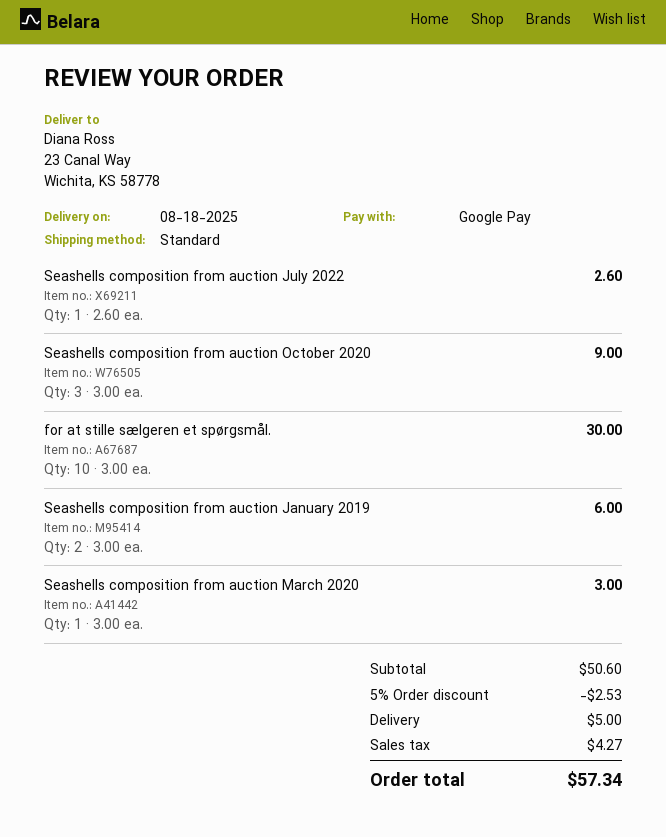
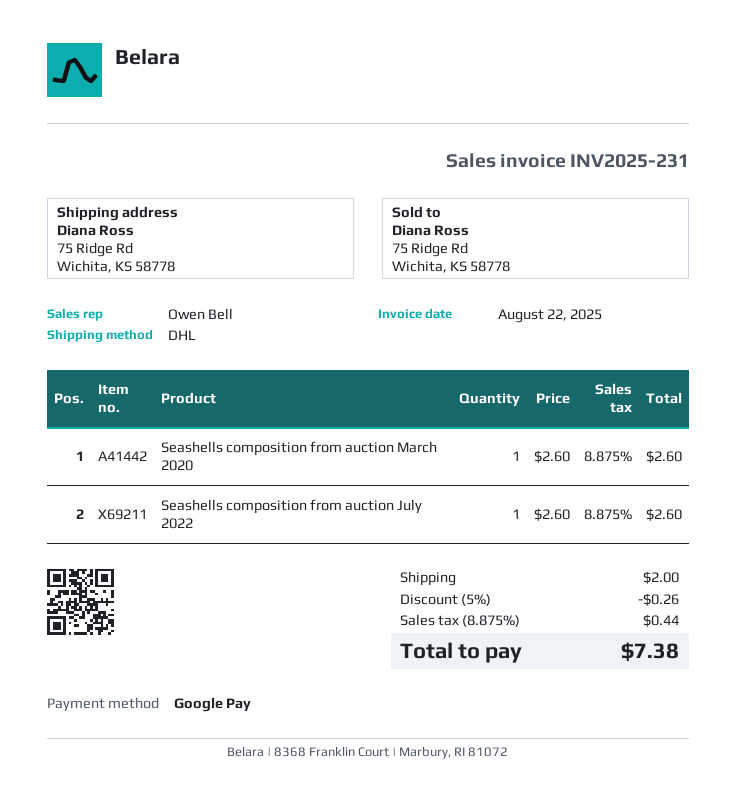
shipping method: standard -> DHL
ship to: 23 Canal Way, Wichita, KS 58778 -> 75 Ridge Rd, Wichita, KS 58778
Seashells composition from auction October 2020: 3 x 3.00 = 9.00 -> none
for at stille sælgeren et spørgsmål.: 10 x 3.00 = 30.00 -> none
Seashells composition from auction January 2019: 2 x 3.00 = 6.00 -> none
Seashells composition from auction March 2020: 1 x 3.00 = 3.00 -> 1 x 2.60 = 2.60
discount: 5% = 2.53 -> 5% = 0.26
shipping: 5.00 -> 2.00
tax: 4.27 -> 0.44
total: 57.34 -> 7.38

